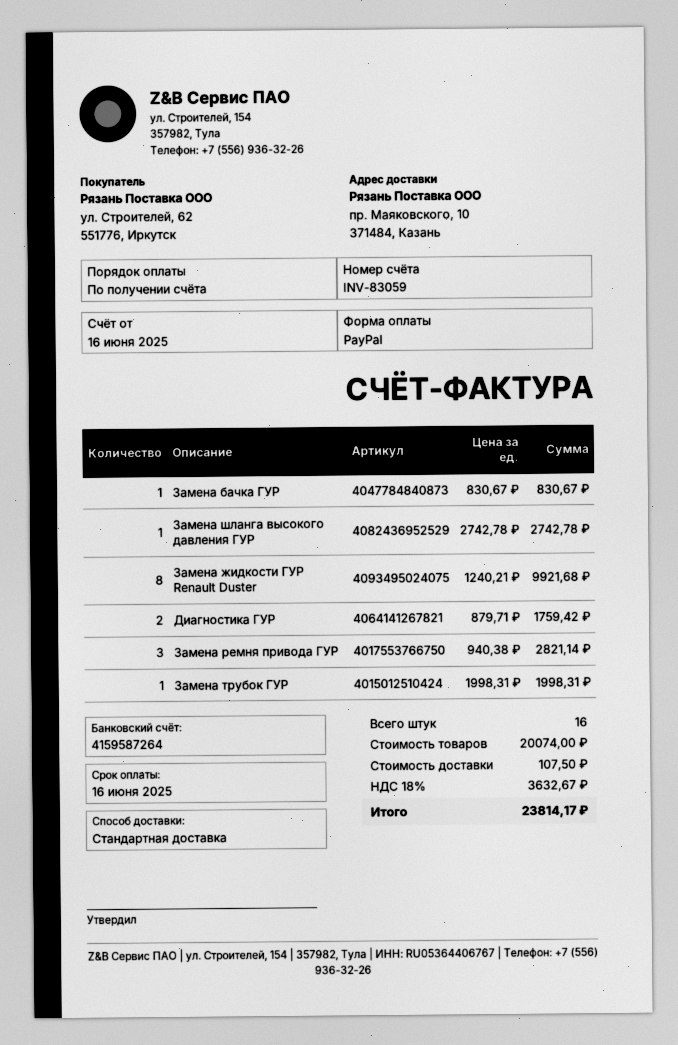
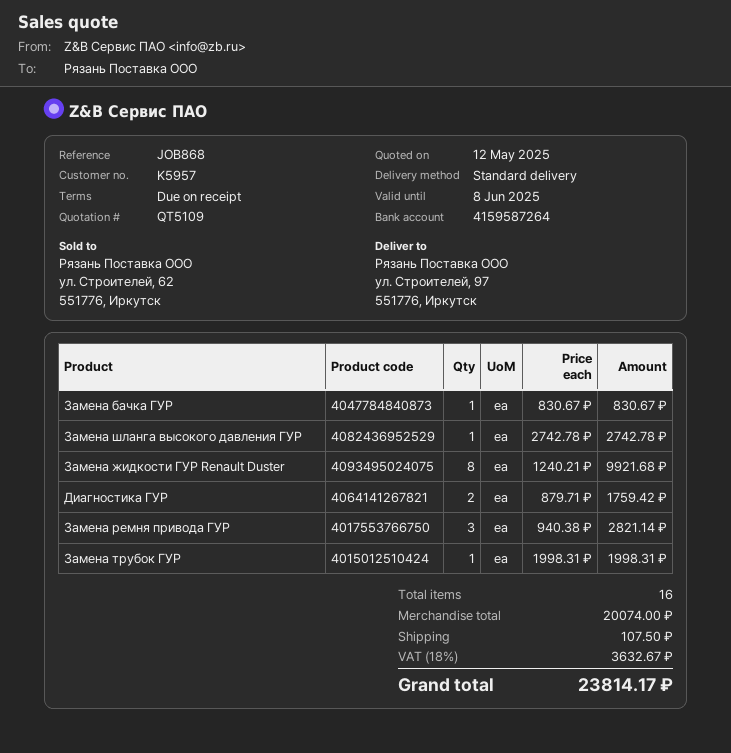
ship to: пр. Маяковского, 10, 371484, Казань -> ул. Строителей, 97, 551776, Иркутск

